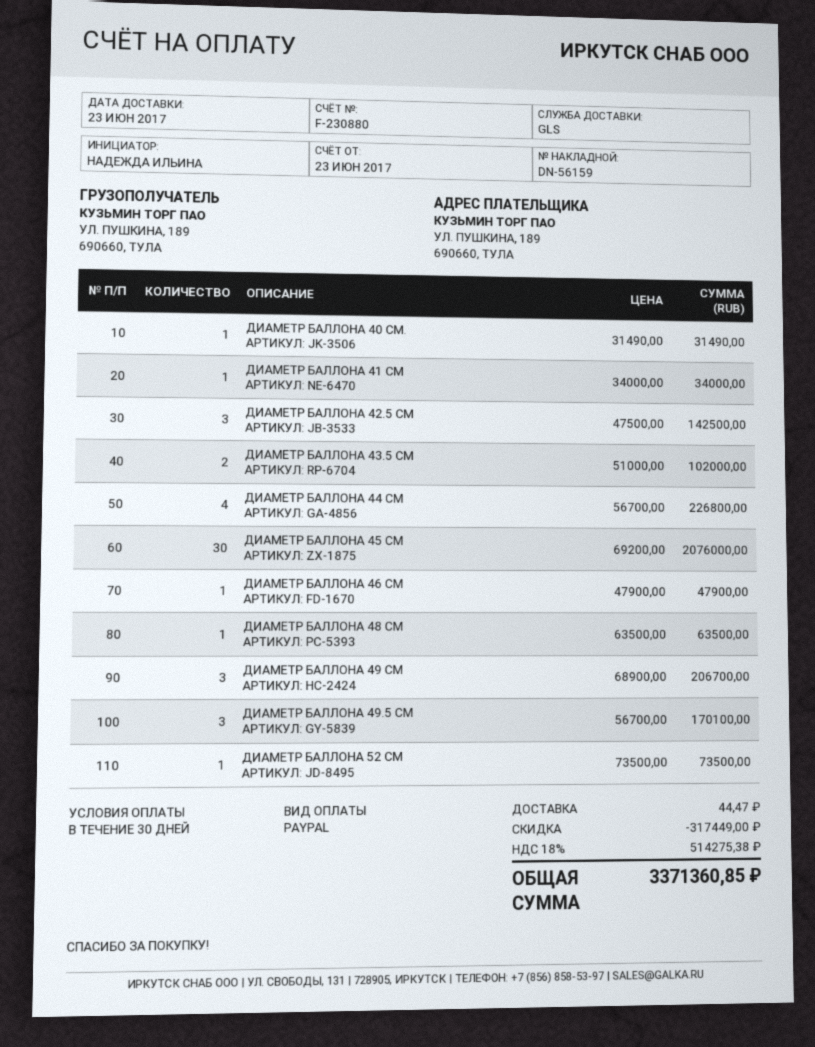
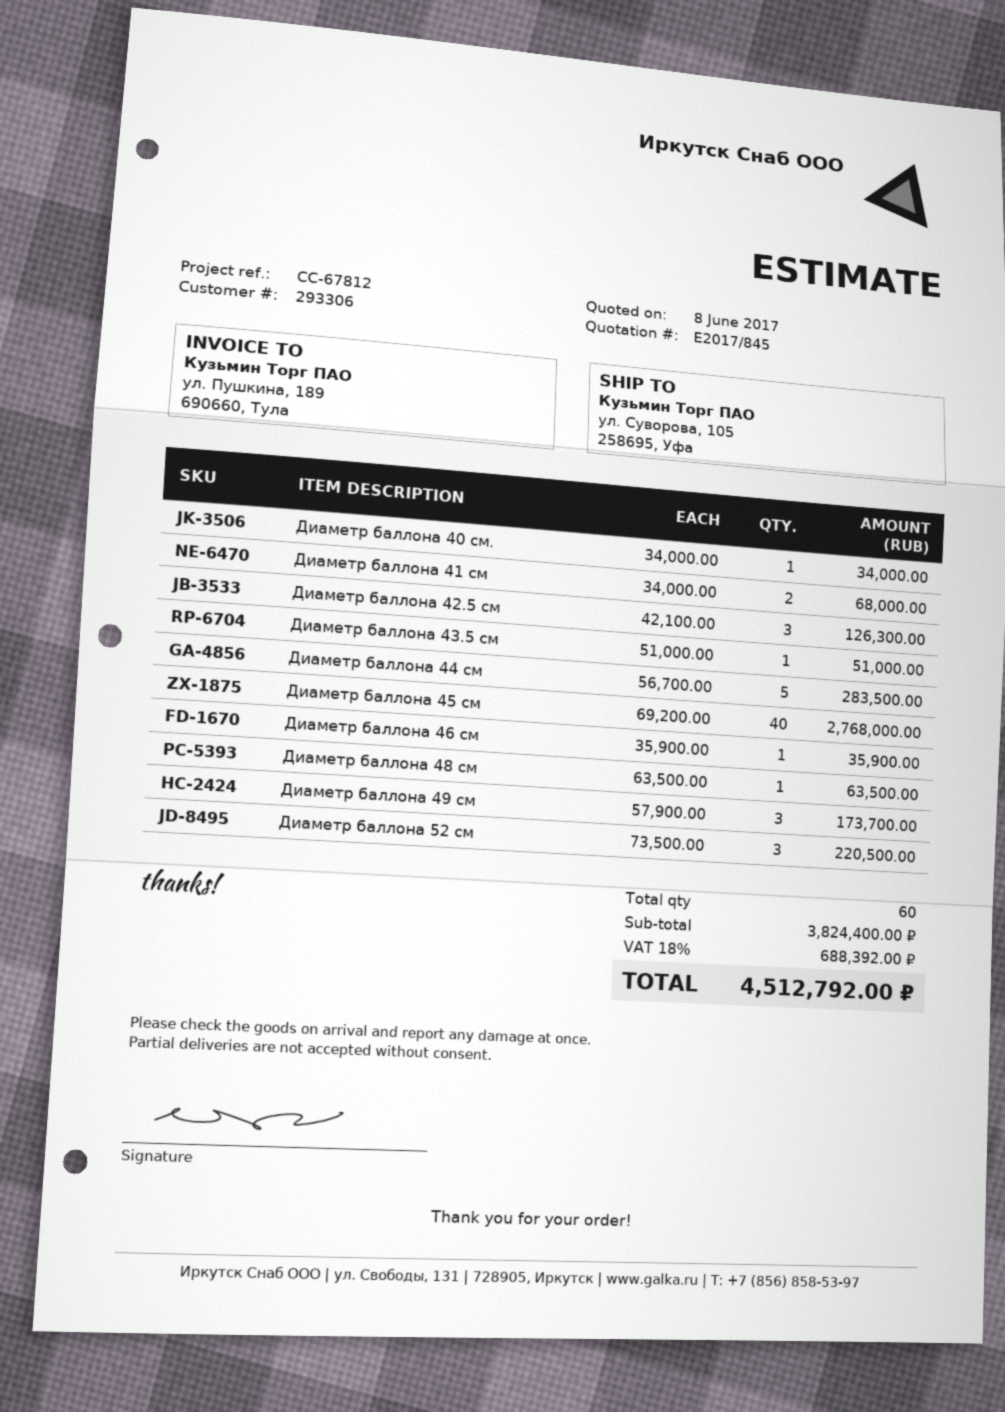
ship to: УЛ. ПУШКИНА, 189, 690660, ТУЛА -> ул. Суворова, 105, 258695, Уфа
ДИАМЕТР БАЛЛОНА 40 СМ.: 1 x 31490.00 = 31490.00 -> 1 x 34000.00 = 34000.00
ДИАМЕТР БАЛЛОНА 41 СМ: 1 x 34000.00 = 34000.00 -> 2 x 34000.00 = 68000.00
ДИАМЕТР БАЛЛОНА 42.5 СМ: 3 x 47500.00 = 142500.00 -> 3 x 42100.00 = 126300.00
ДИАМЕТР БАЛЛОНА 43.5 СМ: 2 x 51000.00 = 102000.00 -> 1 x 51000.00 = 51000.00
ДИАМЕТР БАЛЛОНА 44 СМ: 4 x 56700.00 = 226800.00 -> 5 x 56700.00 = 283500.00
ДИАМЕТР БАЛЛОНА 45 СМ: 30 x 69200.00 = 2076000.00 -> 40 x 69200.00 = 2768000.00
ДИАМЕТР БАЛЛОНА 46 СМ: 1 x 47900.00 = 47900.00 -> 1 x 35900.00 = 35900.00
ДИАМЕТР БАЛЛОНА 49 СМ: 3 x 68900.00 = 206700.00 -> 3 x 57900.00 = 173700.00
ДИАМЕТР БАЛЛОНА 49.5 СМ: 3 x 56700.00 = 170100.00 -> none
ДИАМЕТР БАЛЛОНА 52 СМ: 1 x 73500.00 = 73500.00 -> 3 x 73500.00 = 220500.00
discount: 317449.00 -> none
shipping: 44.47 -> none
tax: 18% = 514275.38 -> 18% = 688392.00
total: 3371360.85 -> 4512792.00

